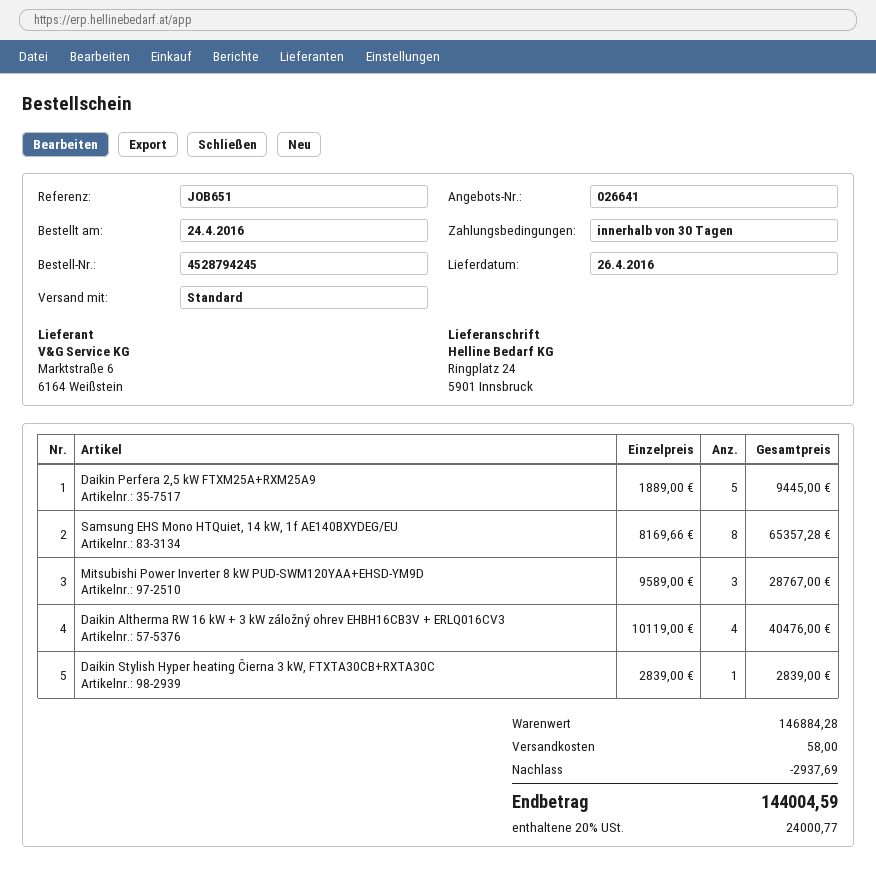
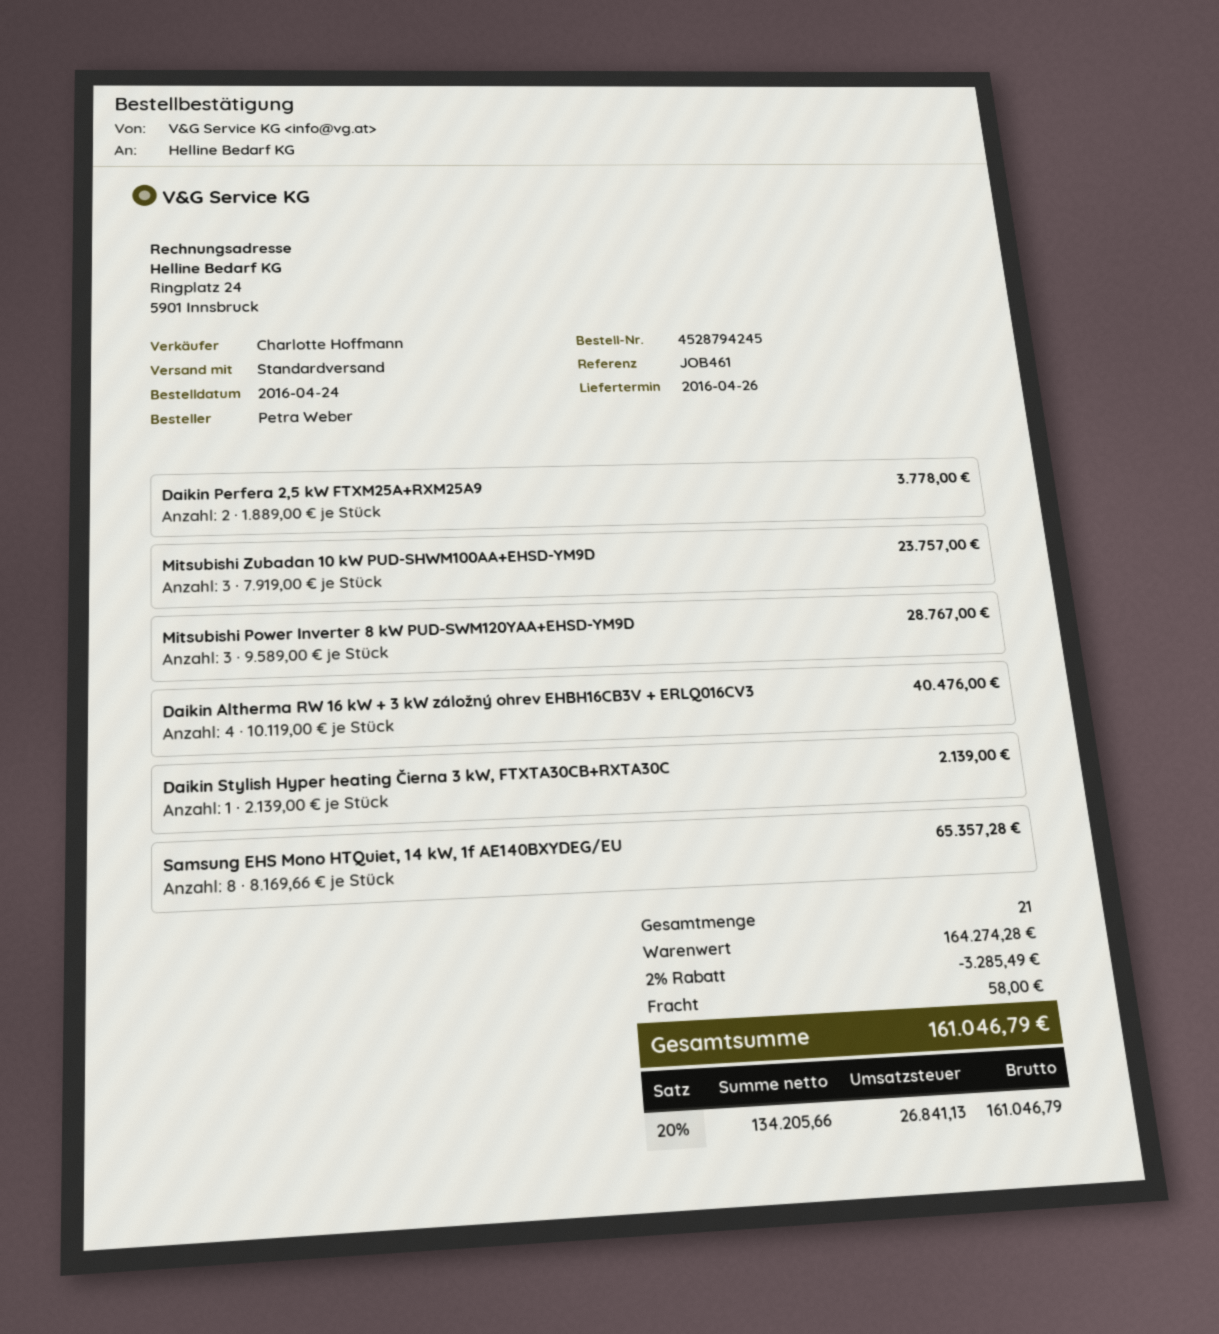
reference: JOB651 -> JOB461
Daikin Perfera 2,5 kW FTXM25A+RXM25A9: 5 x 1889.00 = 9445.00 -> 2 x 1889.00 = 3778.00
Daikin Stylish Hyper heating Čierna 3 kW, FTXTA30CB+RXTA30C: 1 x 2839.00 = 2839.00 -> 1 x 2139.00 = 2139.00
Mitsubishi Zubadan 10 kW PUD-SHWM100AA+EHSD-YM9D: none -> 3 x 7919.00 = 23757.00
subtotal: 146884.28 -> 164274.28
discount: 2937.69 -> 3285.49
tax: 20% = 24000.77 -> 20% = 26841.13
total: 144004.59 -> 161046.79

